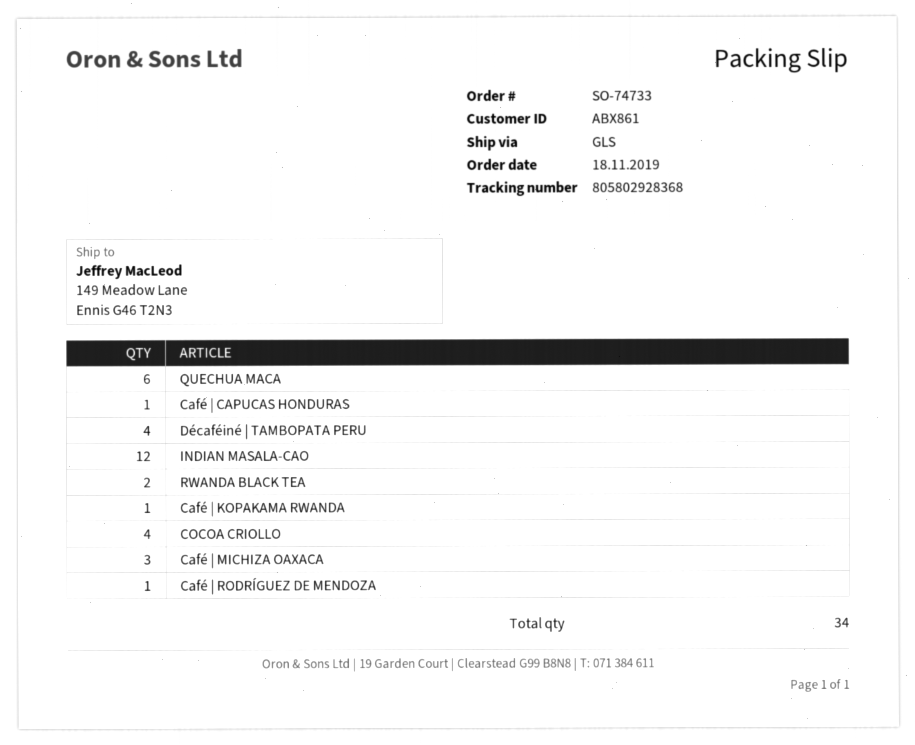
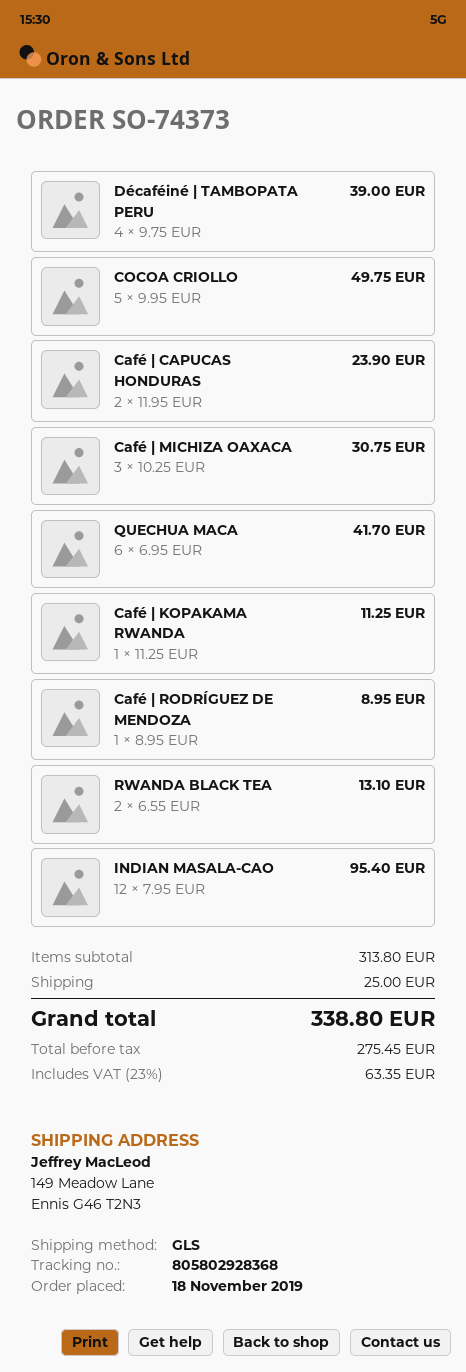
order number: SO-74733 -> SO-74373
Café | CAPUCAS HONDURAS: 1 -> 2
COCOA CRIOLLO: 4 -> 5

